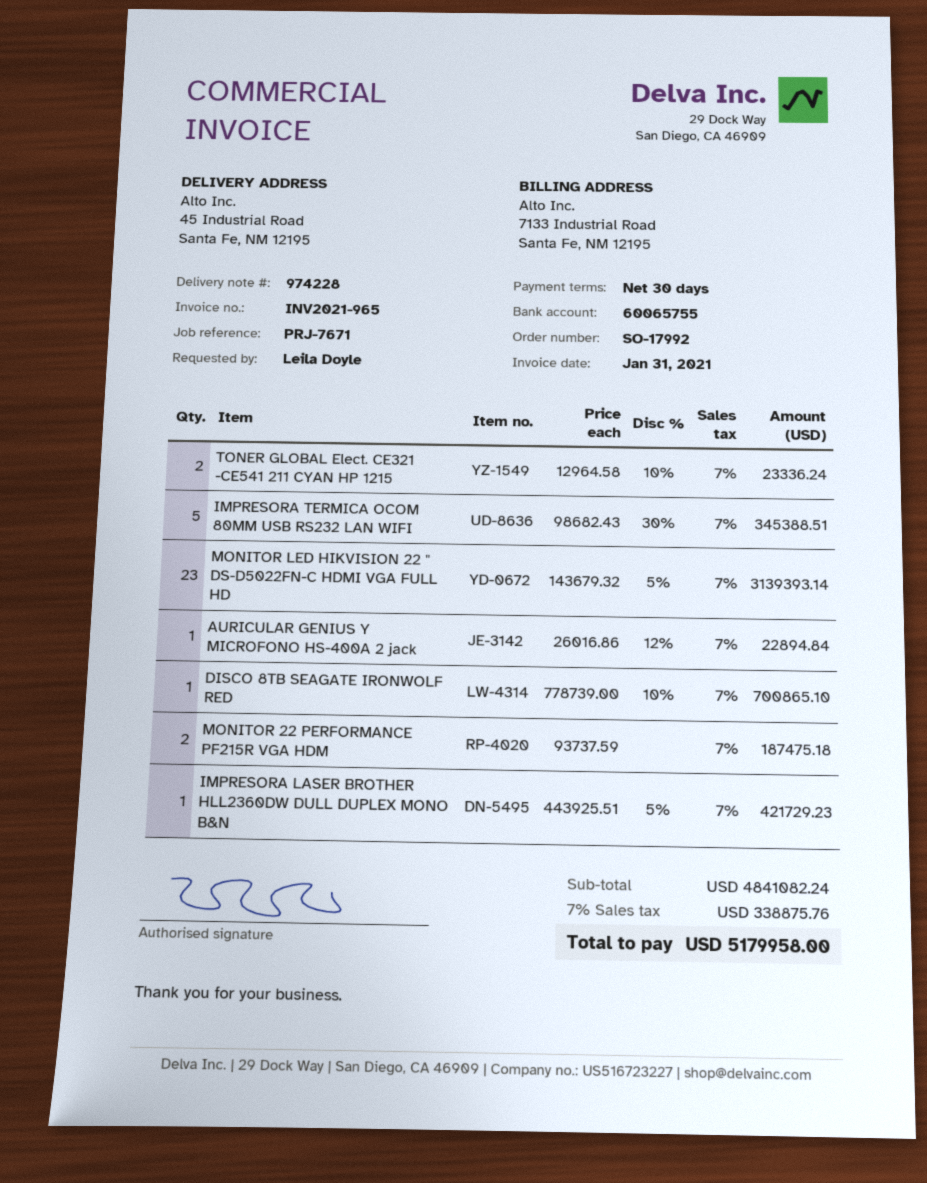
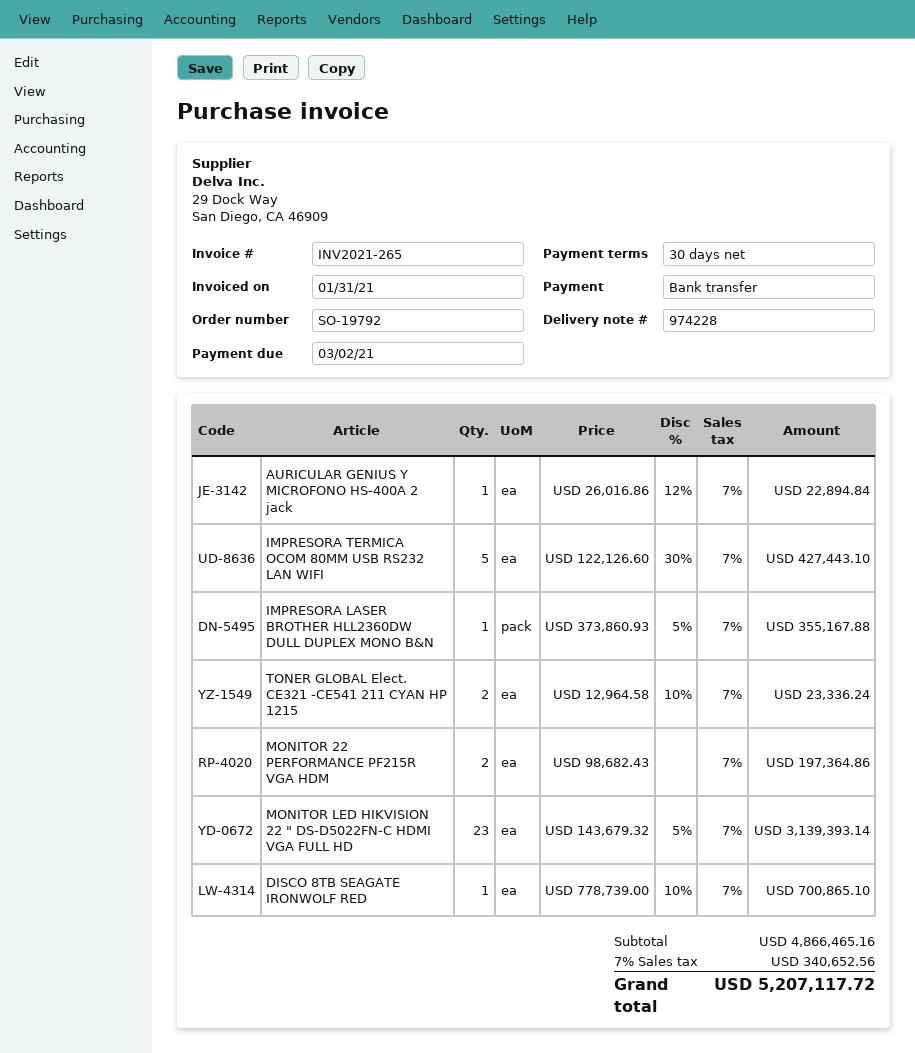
order number: SO-17992 -> SO-19792
invoice number: INV2021-965 -> INV2021-265
IMPRESORA TERMICA OCOM 80MM USB RS232 LAN WIFI: 5 x 98682.43 - 30% = 345388.51 -> 5 x 122126.60 - 30% = 427443.10
MONITOR 22 PERFORMANCE PF215R VGA HDM: 2 x 93737.59 = 187475.18 -> 2 x 98682.43 = 197364.86
IMPRESORA LASER BROTHER HLL2360DW DULL DUPLEX MONO B&N: 1 x 443925.51 - 5% = 421729.23 -> 1 x 373860.93 - 5% = 355167.88
subtotal: 4841082.24 -> 4866465.16
tax: 7% = 338875.76 -> 7% = 340652.56
total: 5179958.00 -> 5207117.72

